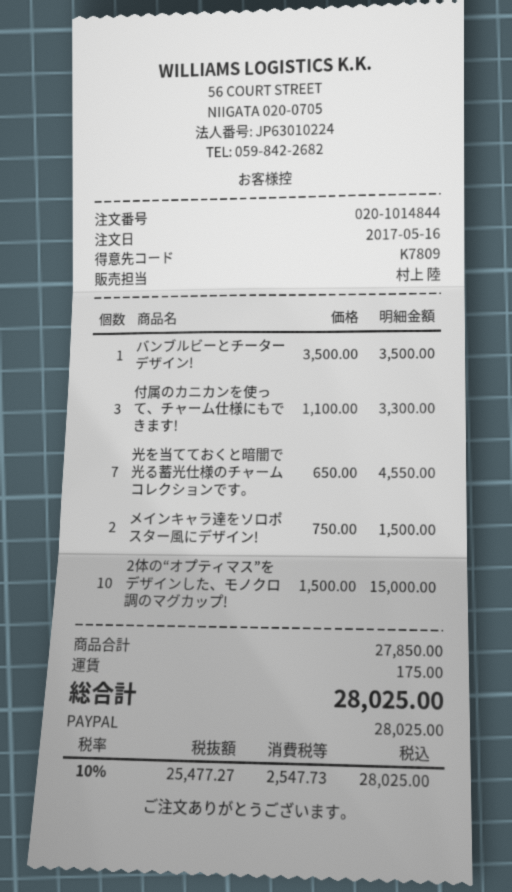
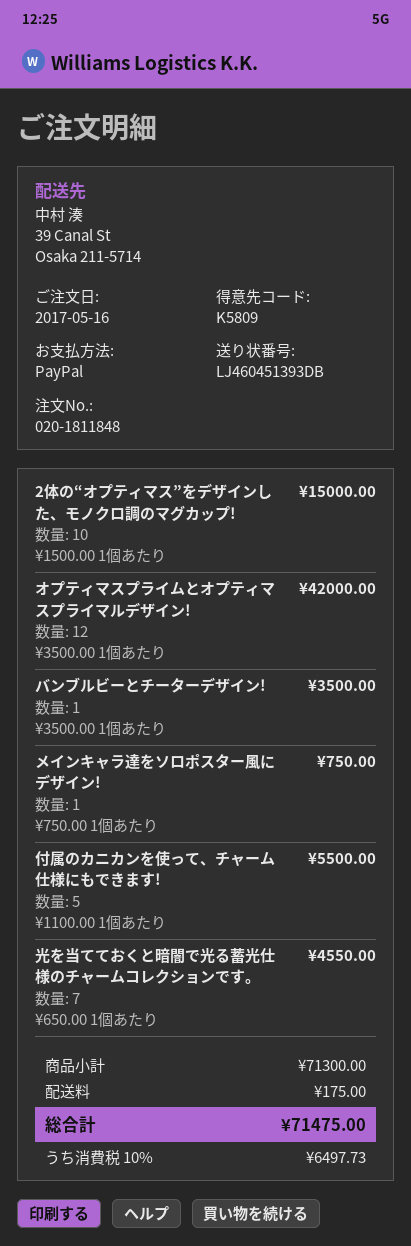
order number: 020-1014844 -> 020-1811848
customer number: K7809 -> K5809
付属のカニカンを使って、チャーム仕様にもできます!: 3 x 1100.00 = 3300.00 -> 5 x 1100.00 = 5500.00
メインキャラ達をソロポスター風にデザイン!: 2 x 750.00 = 1500.00 -> 1 x 750.00 = 750.00
オプティマスプライムとオプティマスプライマルデザイン!: none -> 12 x 3500.00 = 42000.00
subtotal: 27850.00 -> 71300.00
tax: 10% = 2547.73 -> 10% = 6497.73
total: 28025.00 -> 71475.00

